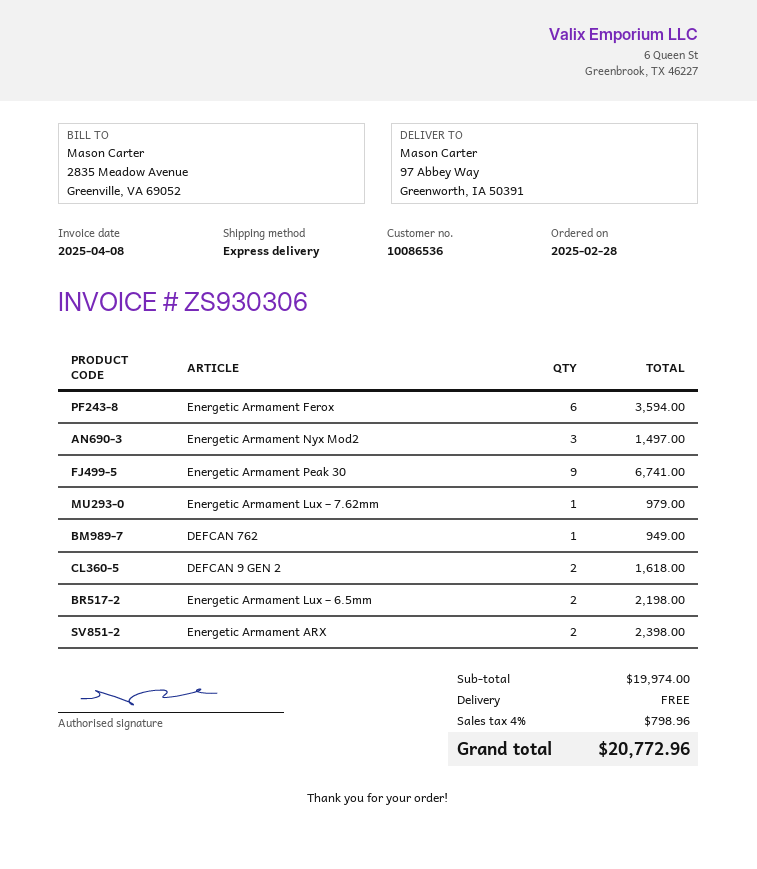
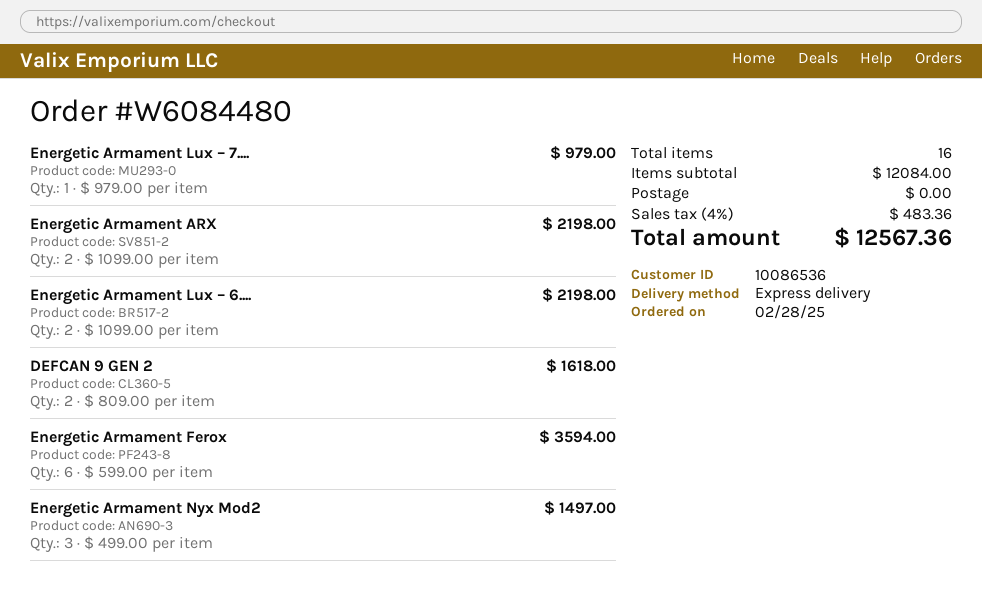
Energetic Armament Peak 30: 9 for 6741.00 -> none
DEFCAN 762: 1 for 949.00 -> none
Energetic Armament ARX: 2 for 2398.00 -> 2 for 2198.00
subtotal: 19974.00 -> 12084.00
tax: 4% = 798.96 -> 4% = 483.36
total: 20772.96 -> 12567.36

